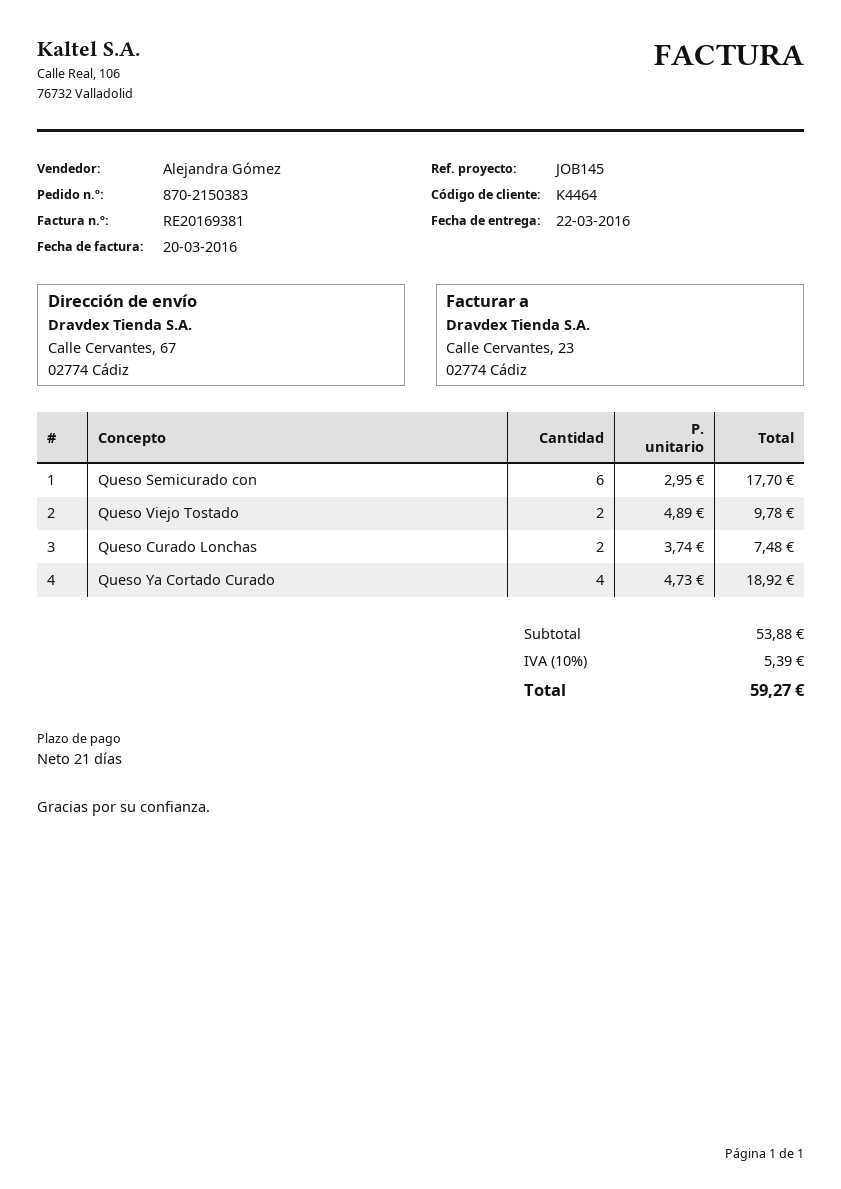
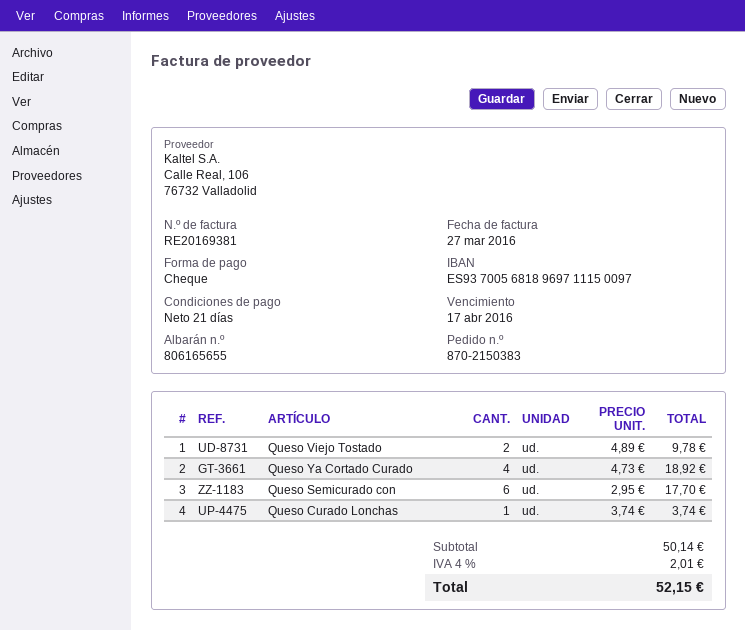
invoice date: 2016-03-20 -> 2016-03-27
Queso Curado Lonchas: 2 x 3.74 = 7.48 -> 1 x 3.74 = 3.74
subtotal: 53.88 -> 50.14
tax: 10% = 5.39 -> 4% = 2.01
total: 59.27 -> 52.15

